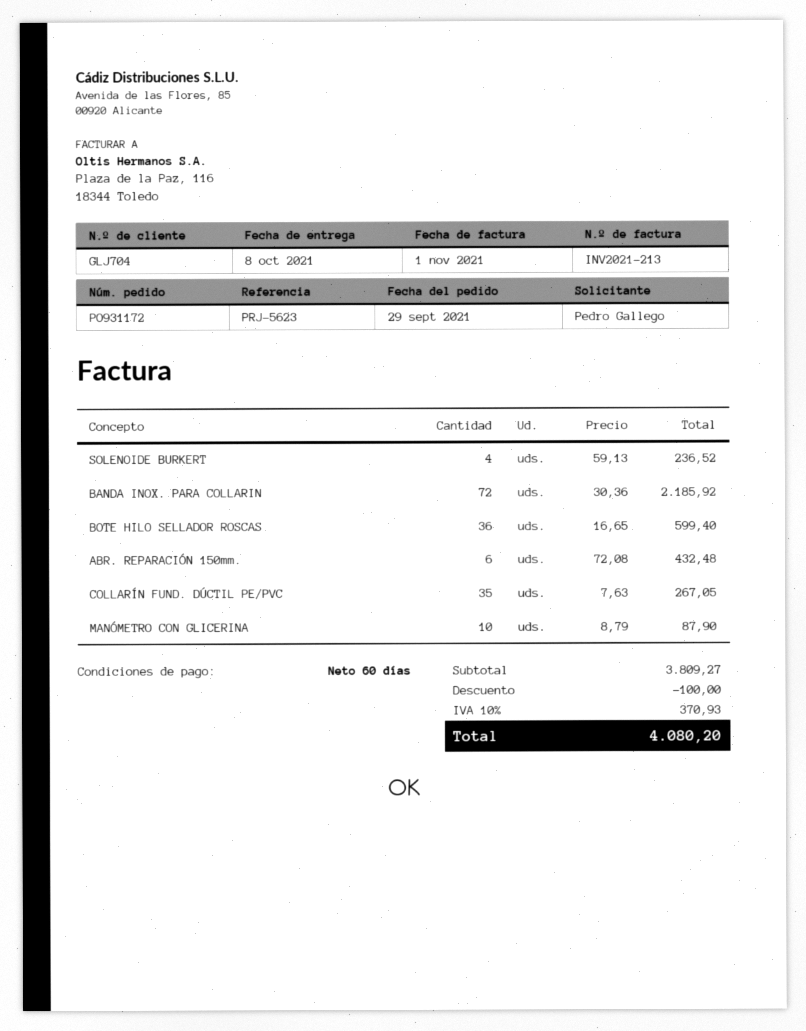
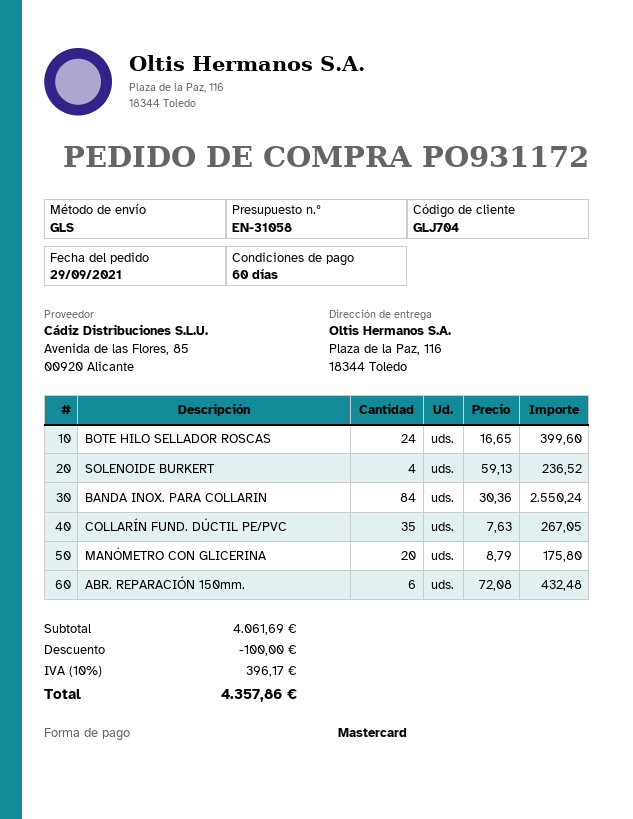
BANDA INOX. PARA COLLARIN: 72 x 30.36 = 2185.92 -> 84 x 30.36 = 2550.24
BOTE HILO SELLADOR ROSCAS: 36 x 16.65 = 599.40 -> 24 x 16.65 = 399.60
MANÓMETRO CON GLICERINA: 10 x 8.79 = 87.90 -> 20 x 8.79 = 175.80
subtotal: 3809.27 -> 4061.69
tax: 10% = 370.93 -> 10% = 396.17
total: 4080.20 -> 4357.86

